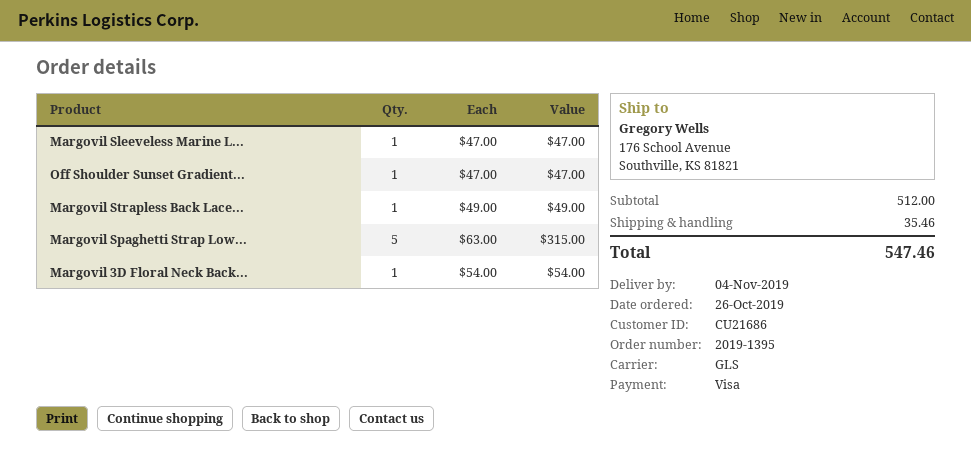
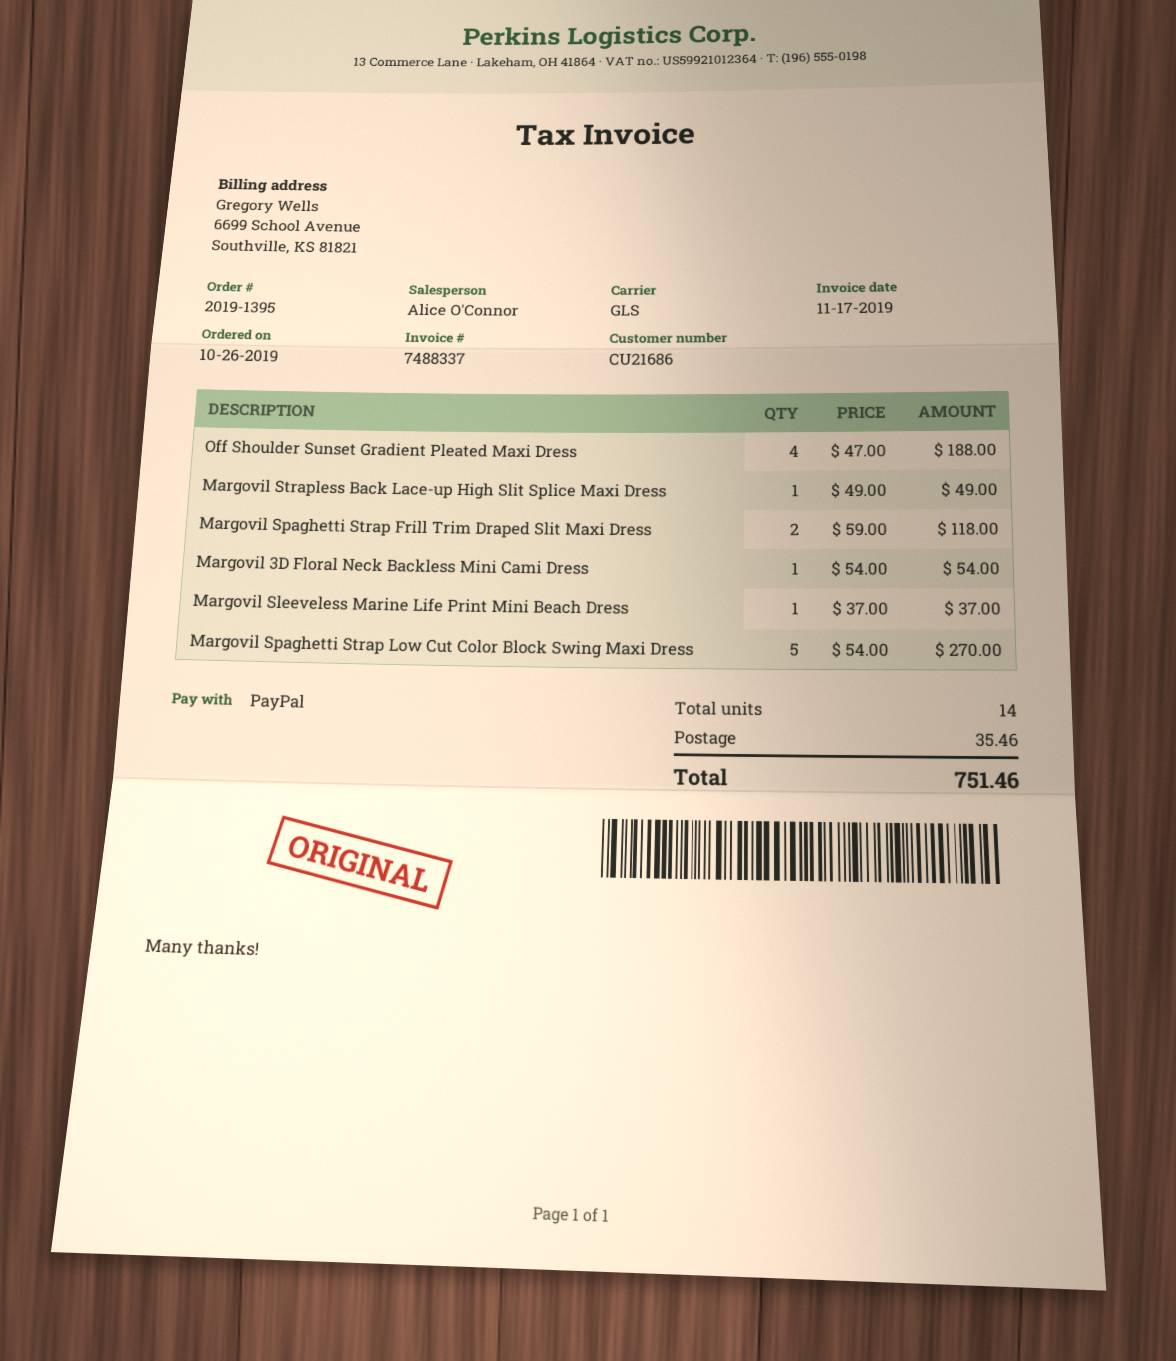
payment method: Visa -> PayPal
Margovil Sleeveless Marine L...: 1 x 47.00 = 47.00 -> 1 x 37.00 = 37.00
Off Shoulder Sunset Gradient...: 1 x 47.00 = 47.00 -> 4 x 47.00 = 188.00
Margovil Spaghetti Strap Low...: 5 x 63.00 = 315.00 -> 5 x 54.00 = 270.00
Margovil Spaghetti Strap Frill Trim Draped Slit Maxi Dress: none -> 2 x 59.00 = 118.00
total: 547.46 -> 751.46

